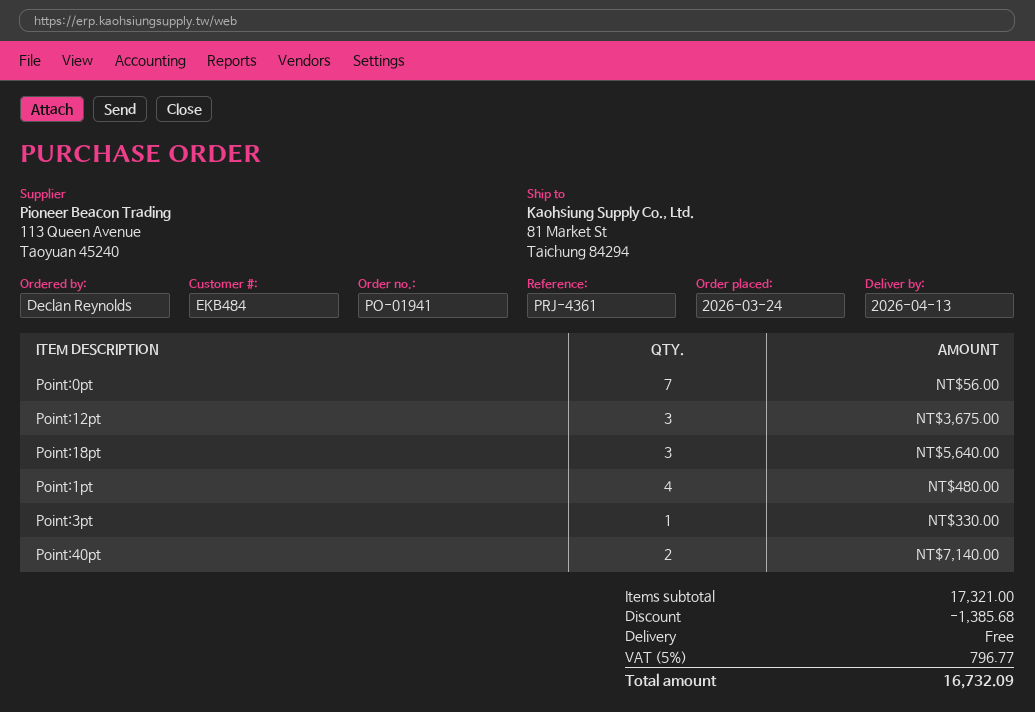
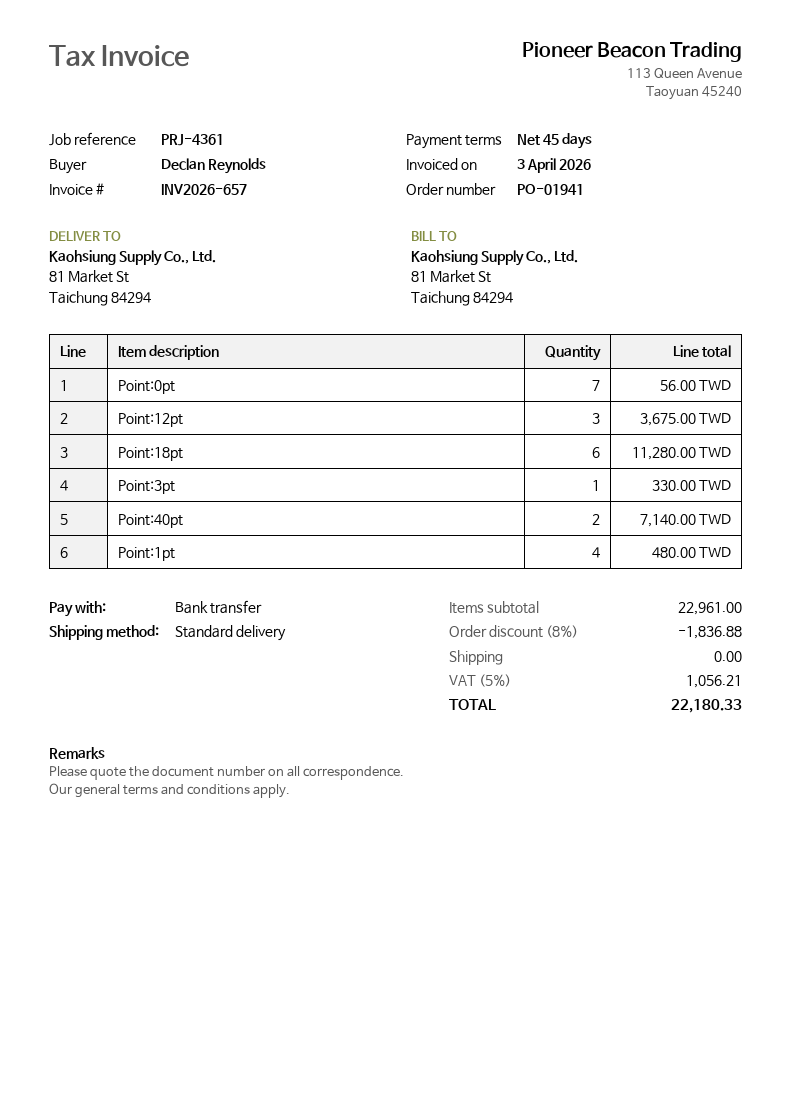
Point:18pt: 3 for 5640.00 -> 6 for 11280.00
subtotal: 17321.00 -> 22961.00
discount: 1385.68 -> 1836.88
tax: 5% = 796.77 -> 5% = 1056.21
total: 16732.09 -> 22180.33

